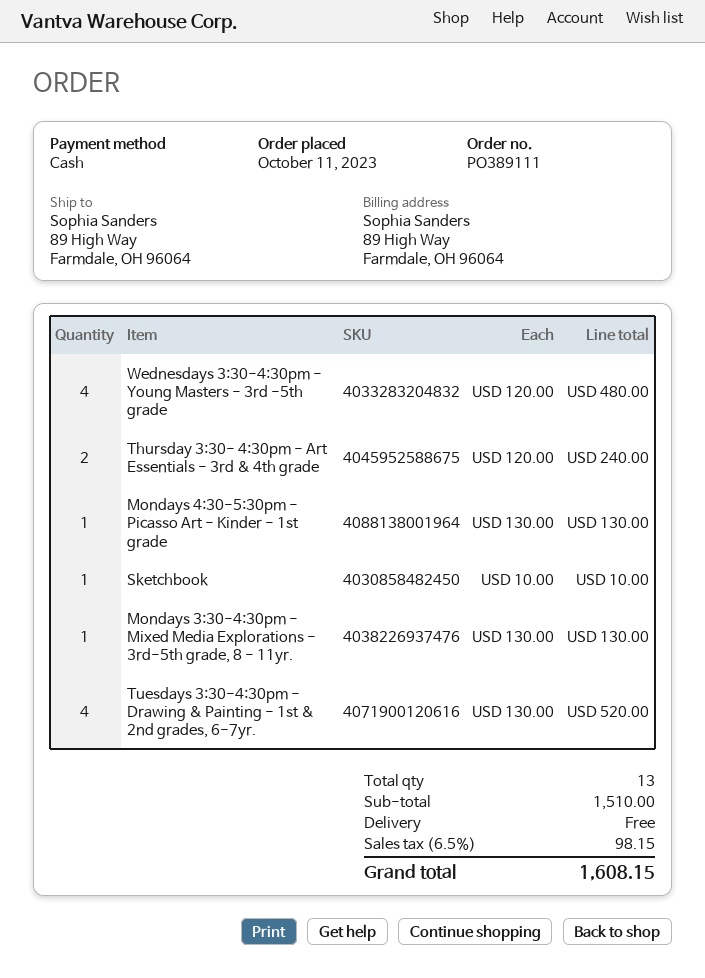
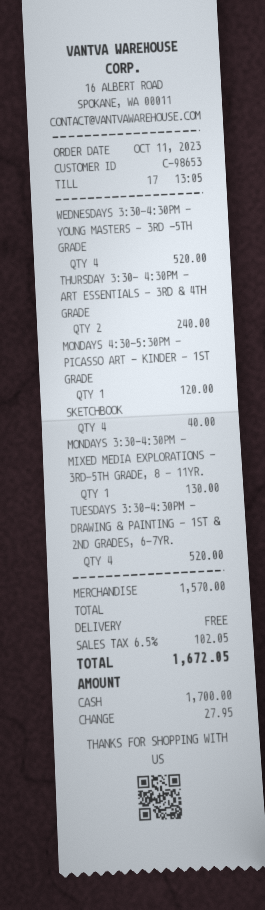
Wednesdays 3:30-4:30pm - Young Masters - 3rd -5th grade: 4 for 480.00 -> 4 for 520.00
Mondays 4:30-5:30pm - Picasso Art - Kinder - 1st grade: 1 for 130.00 -> 1 for 120.00
Sketchbook: 1 for 10.00 -> 4 for 40.00
subtotal: 1510.00 -> 1570.00
tax: 6.5% = 98.15 -> 6.5% = 102.05
total: 1608.15 -> 1672.05

